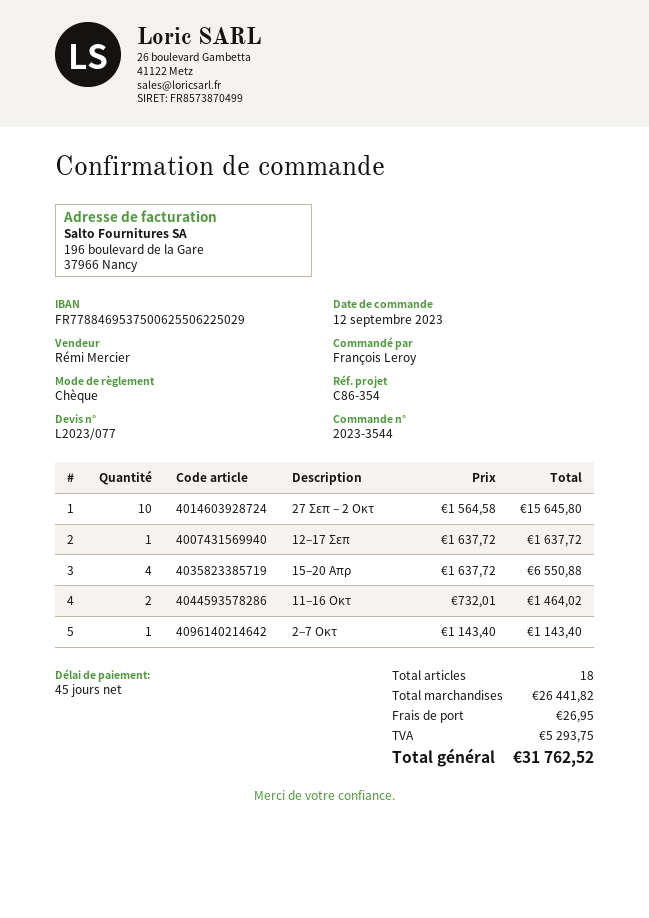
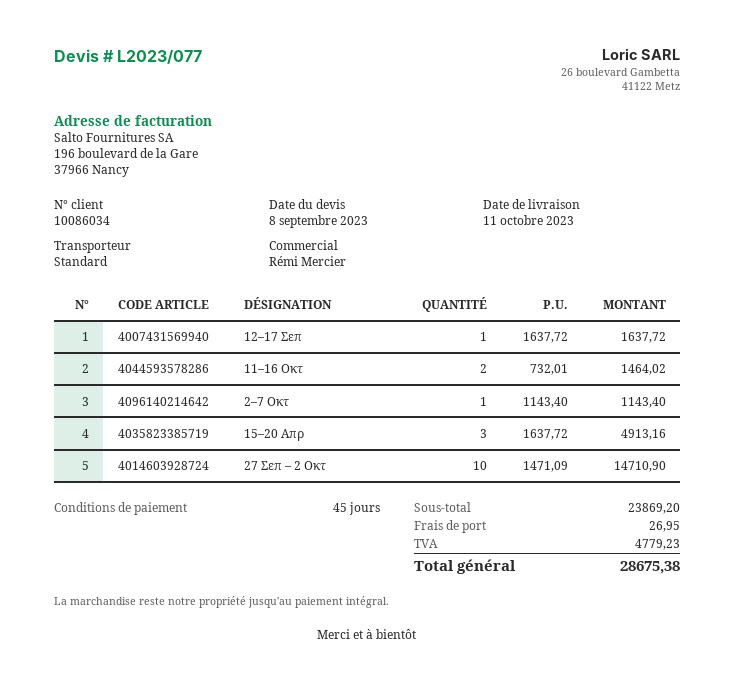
27 Σεπ – 2 Οκτ: 10 x 1564.58 = 15645.80 -> 10 x 1471.09 = 14710.90
15–20 Απρ: 4 x 1637.72 = 6550.88 -> 3 x 1637.72 = 4913.16
subtotal: 26441.82 -> 23869.20
tax: 5293.75 -> 4779.23
total: 31762.52 -> 28675.38

